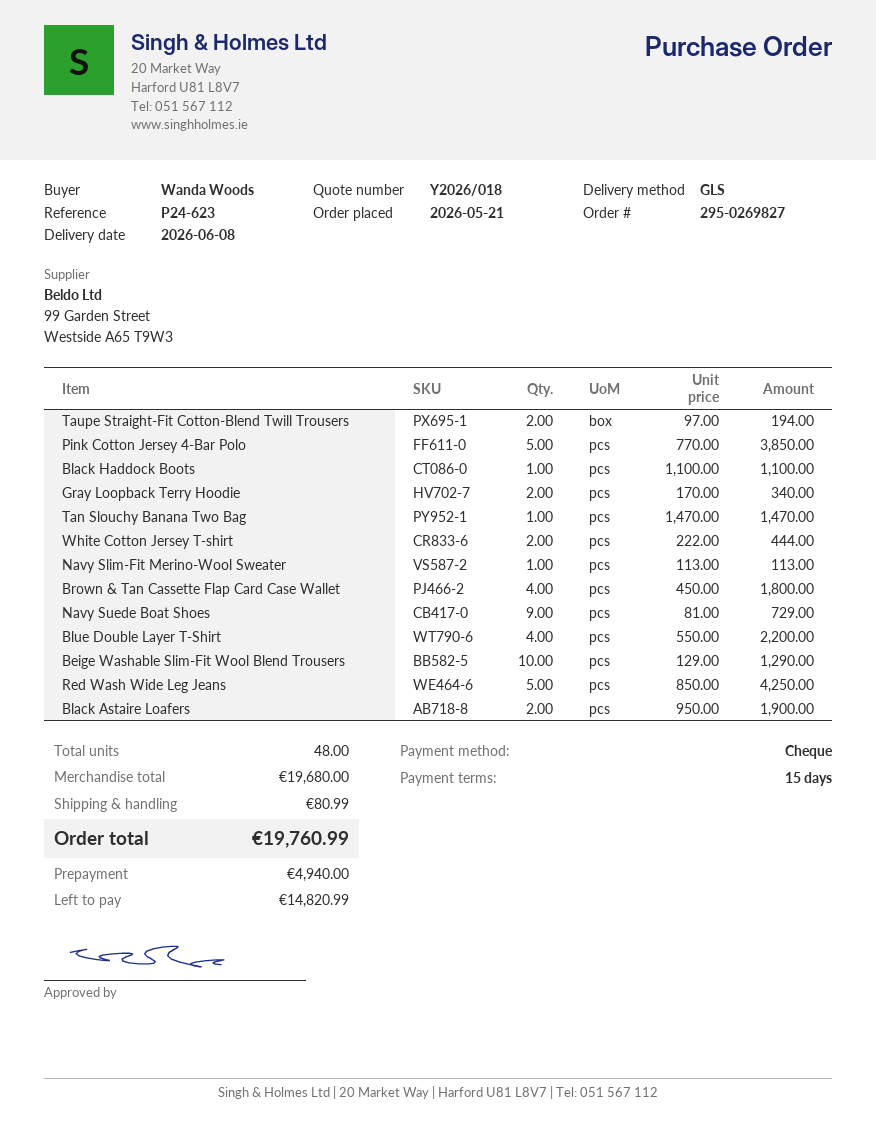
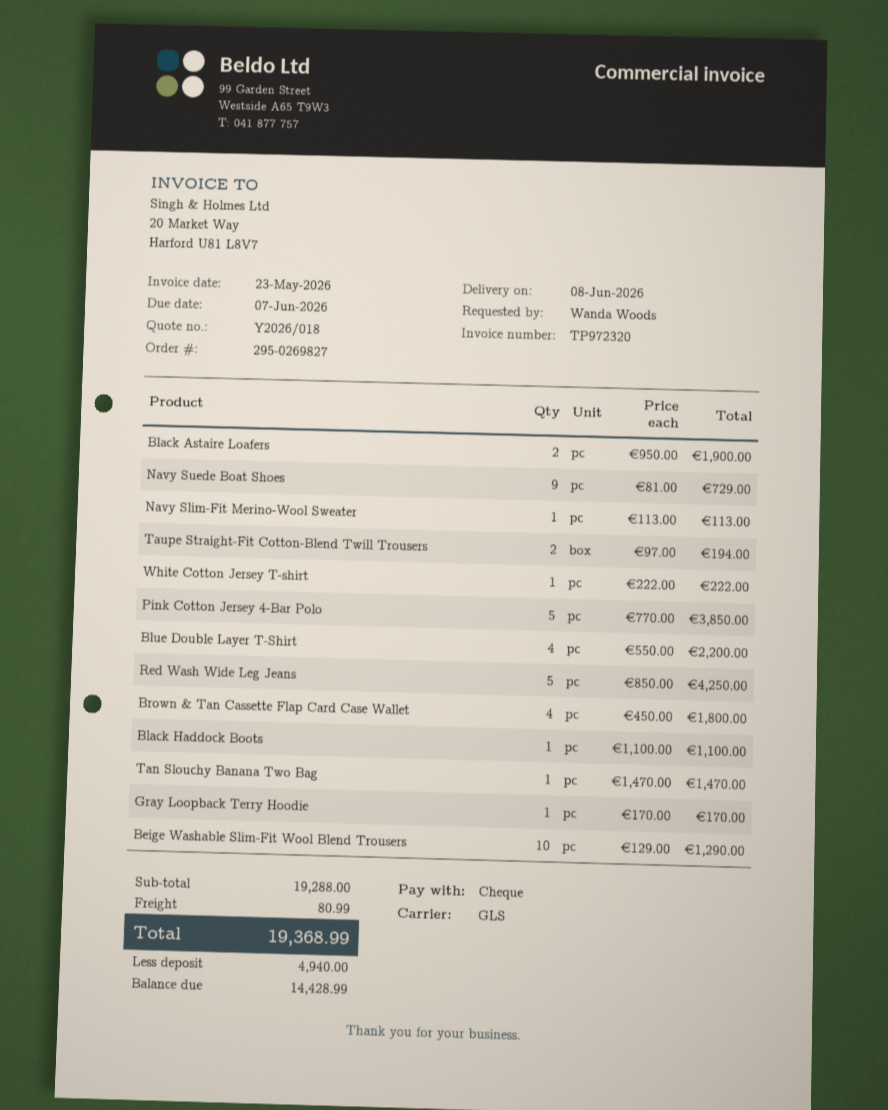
Gray Loopback Terry Hoodie: 2 x 170.00 = 340.00 -> 1 x 170.00 = 170.00
White Cotton Jersey T-shirt: 2 x 222.00 = 444.00 -> 1 x 222.00 = 222.00
subtotal: 19680.00 -> 19288.00
total: 19760.99 -> 19368.99
balance: 14820.99 -> 14428.99

